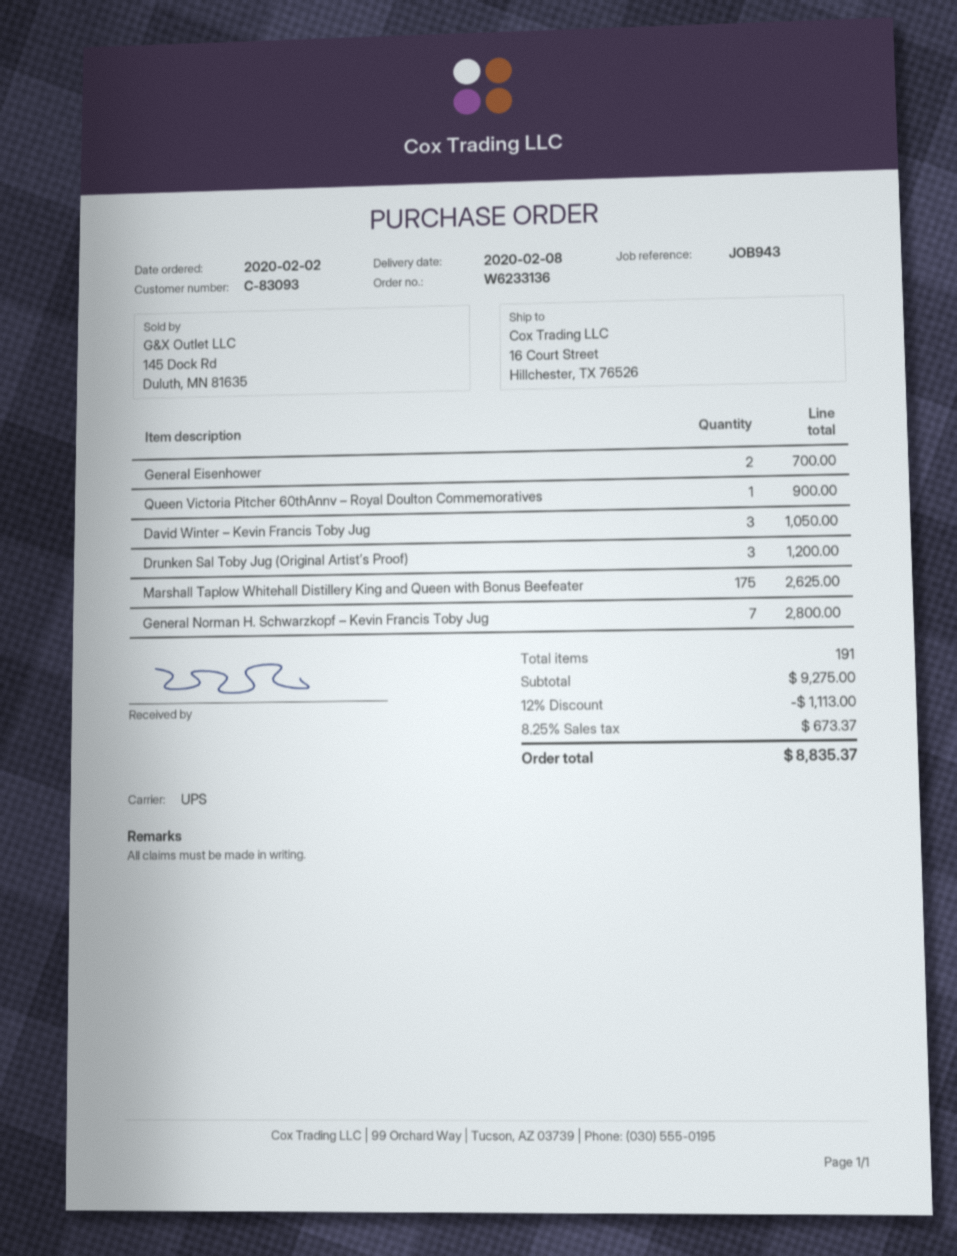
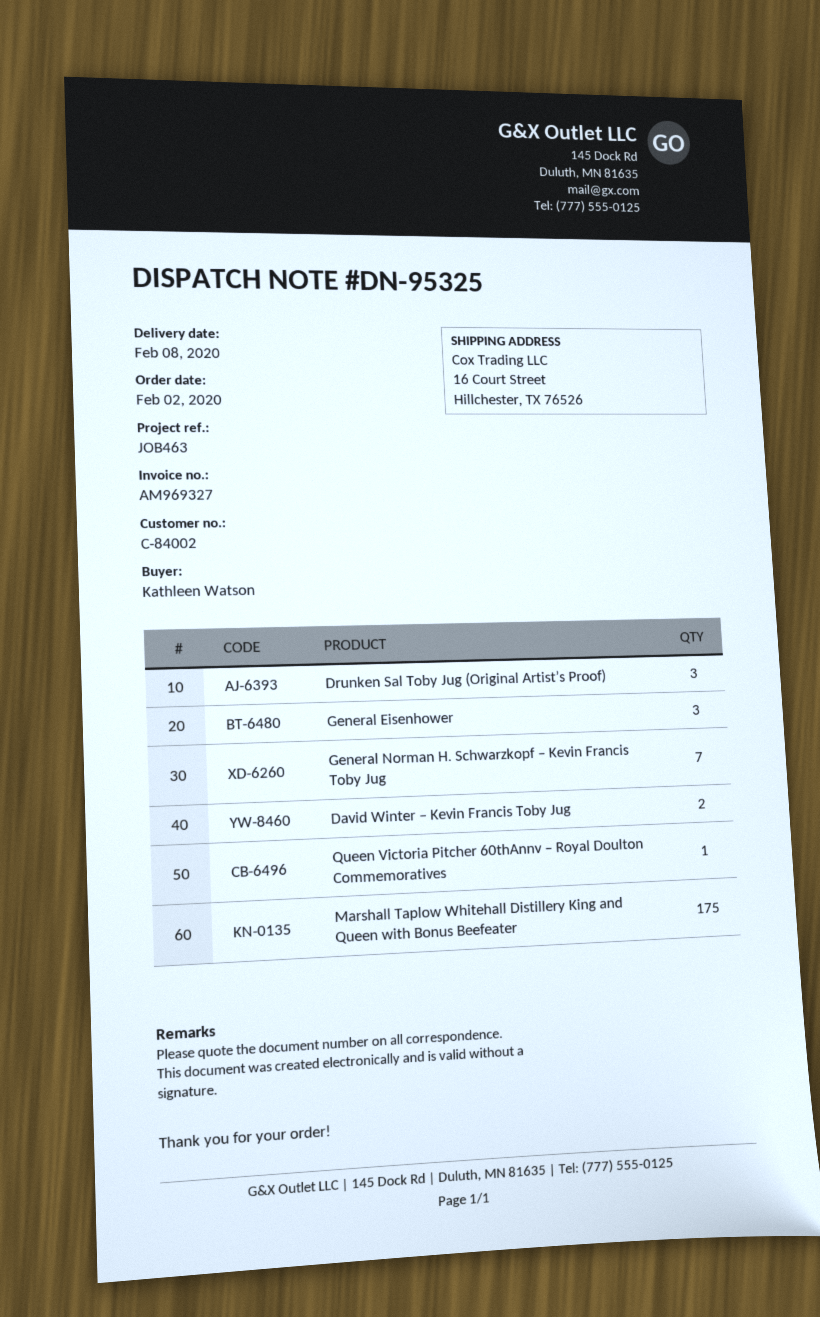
customer number: C-83093 -> C-84002
reference: JOB943 -> JOB463
General Eisenhower: 2 -> 3
David Winter – Kevin Francis Toby Jug: 3 -> 2

